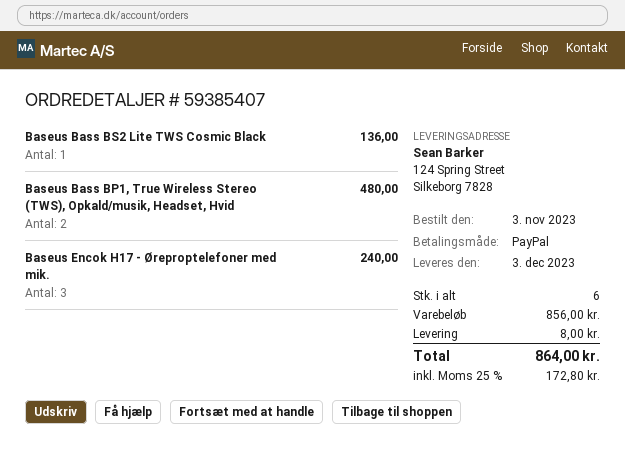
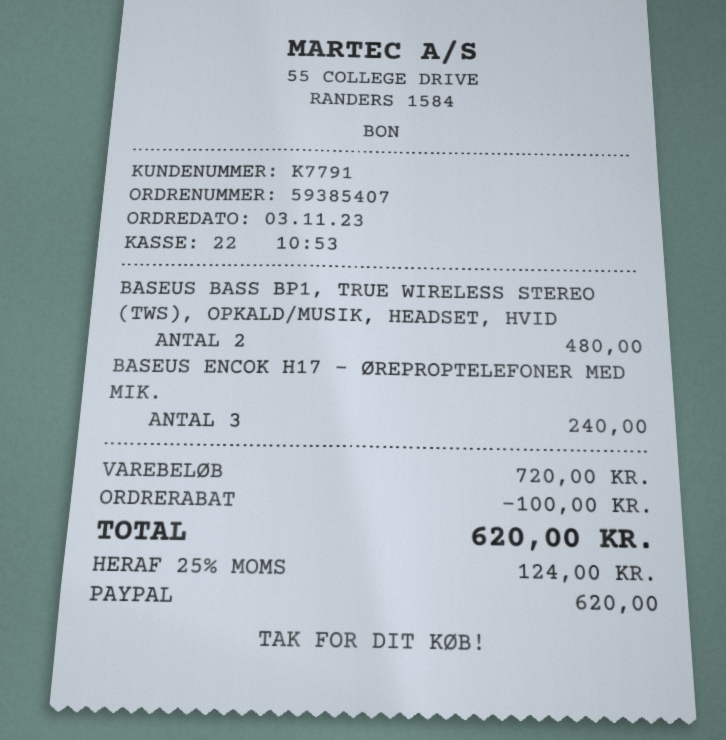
Baseus Bass BS2 Lite TWS Cosmic Black: 1 for 136.00 -> none
subtotal: 856.00 -> 720.00
discount: none -> 100.00
shipping: 8.00 -> none
tax: 25% = 172.80 -> 25% = 124.00
total: 864.00 -> 620.00

